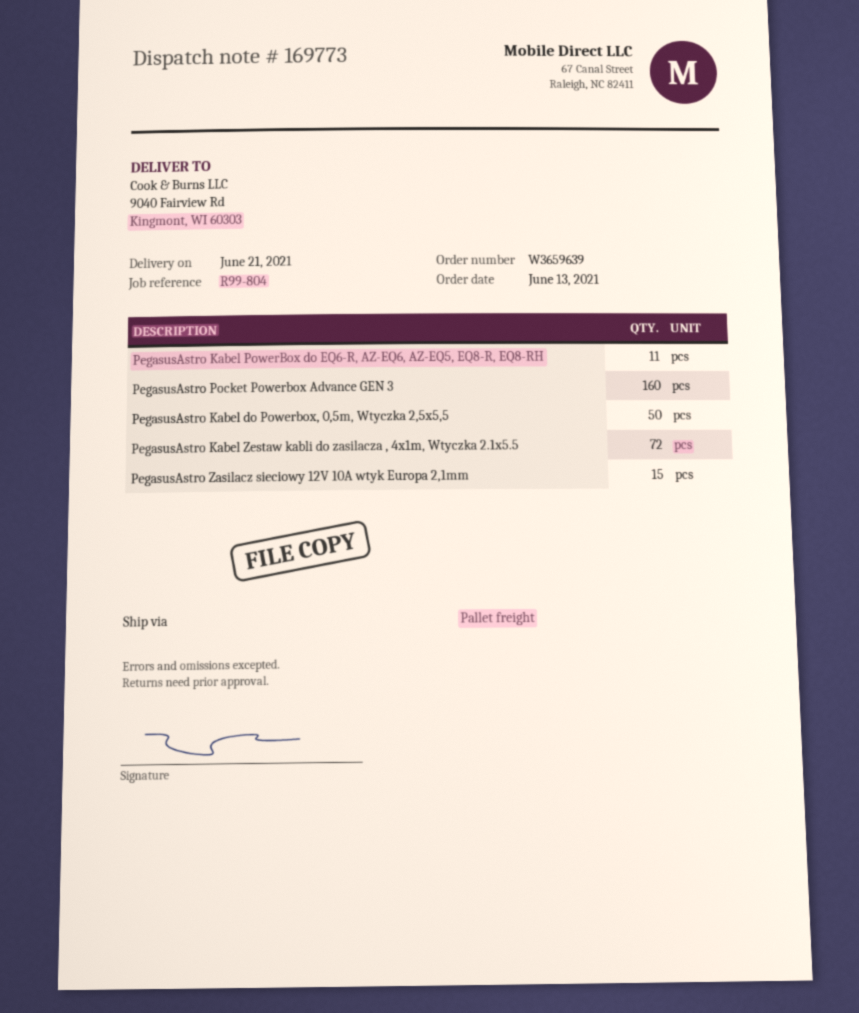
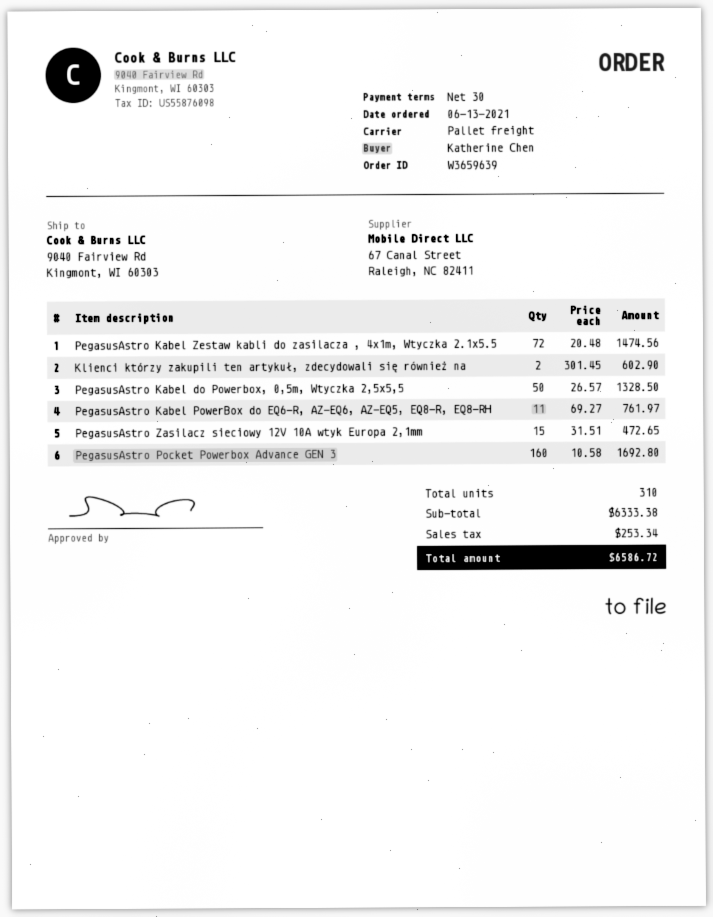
Klienci którzy zakupili ten artykuł, zdecydowali się również na: none -> 2

